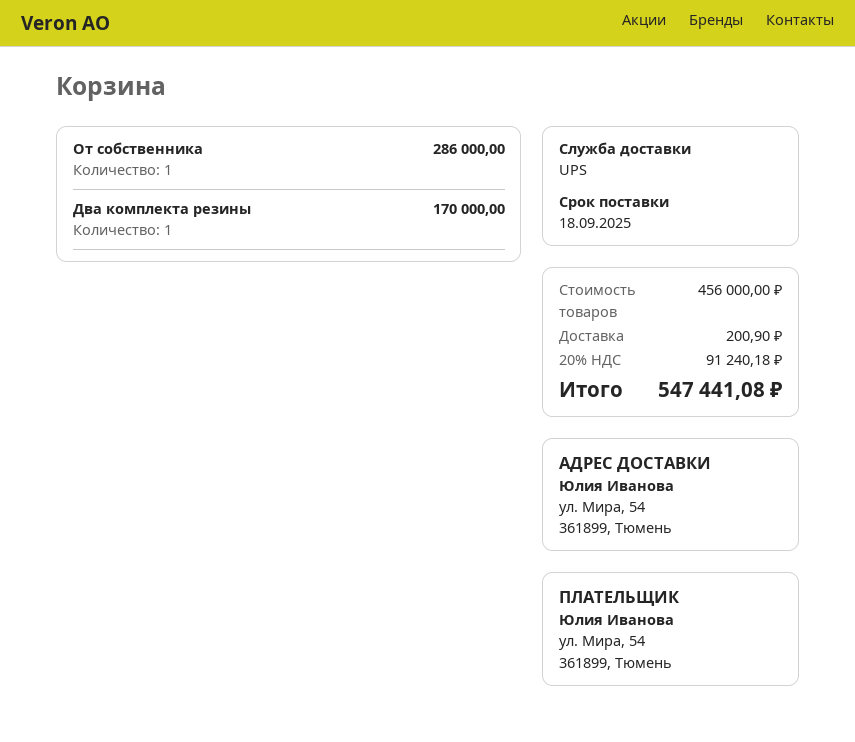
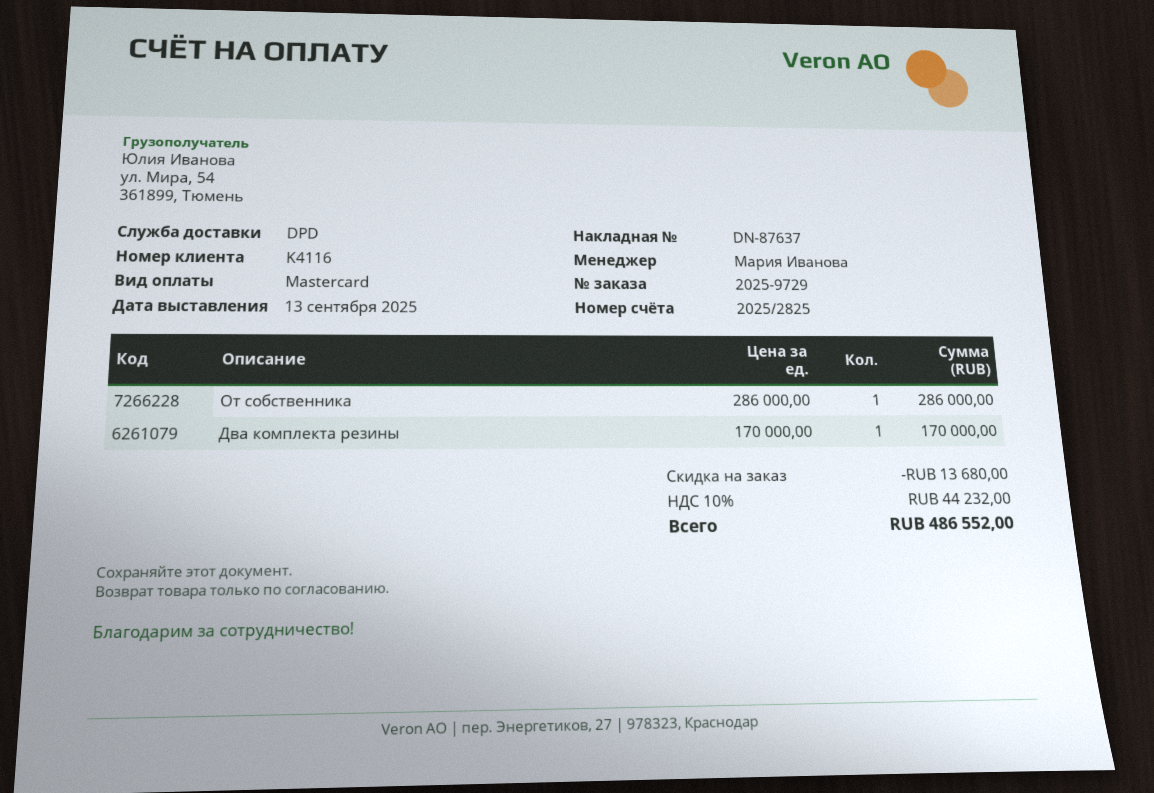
shipping method: UPS -> DPD
discount: none -> 13680.00
shipping: 200.90 -> none
tax: 20% = 91240.18 -> 10% = 44232.00
total: 547441.08 -> 486552.00

